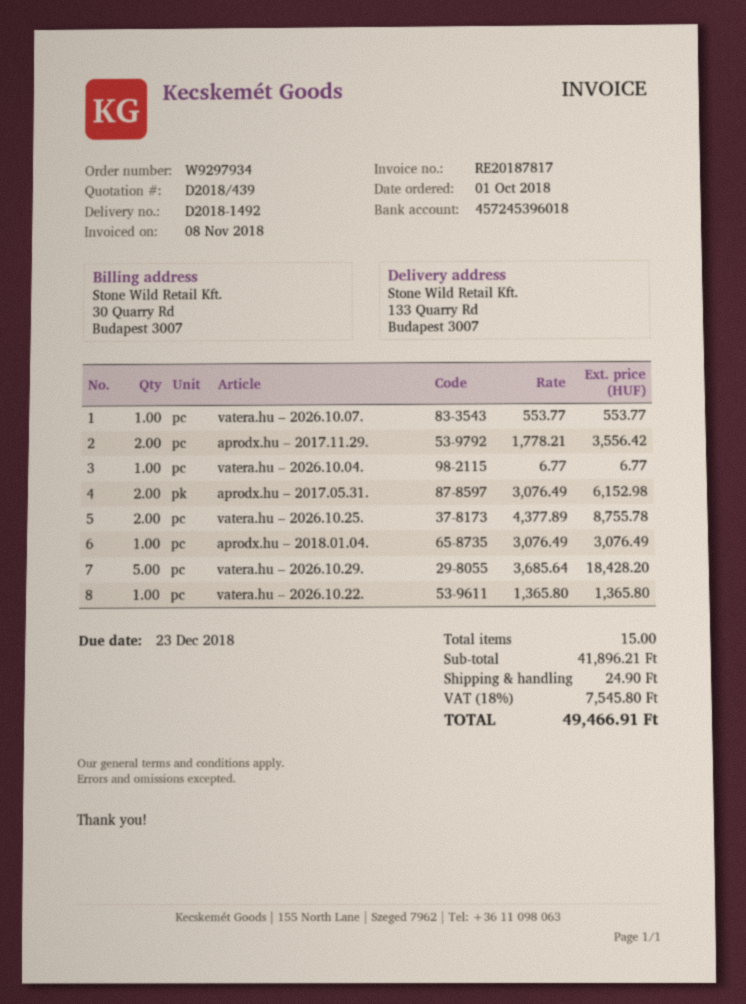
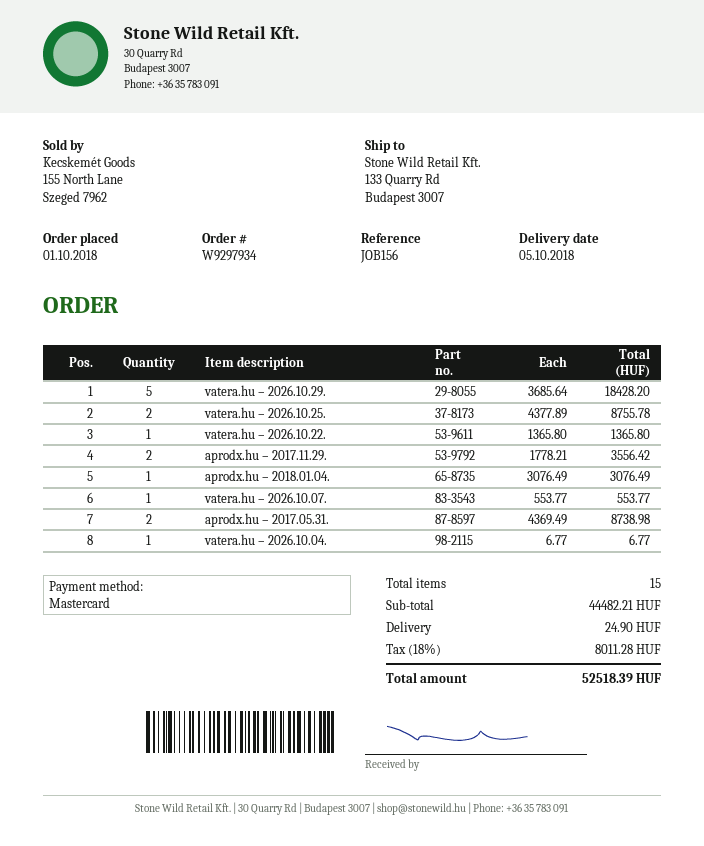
aprodx.hu – 2017.05.31.: 2 x 3076.49 = 6152.98 -> 2 x 4369.49 = 8738.98
subtotal: 41896.21 -> 44482.21
tax: 18% = 7545.80 -> 18% = 8011.28
total: 49466.91 -> 52518.39

